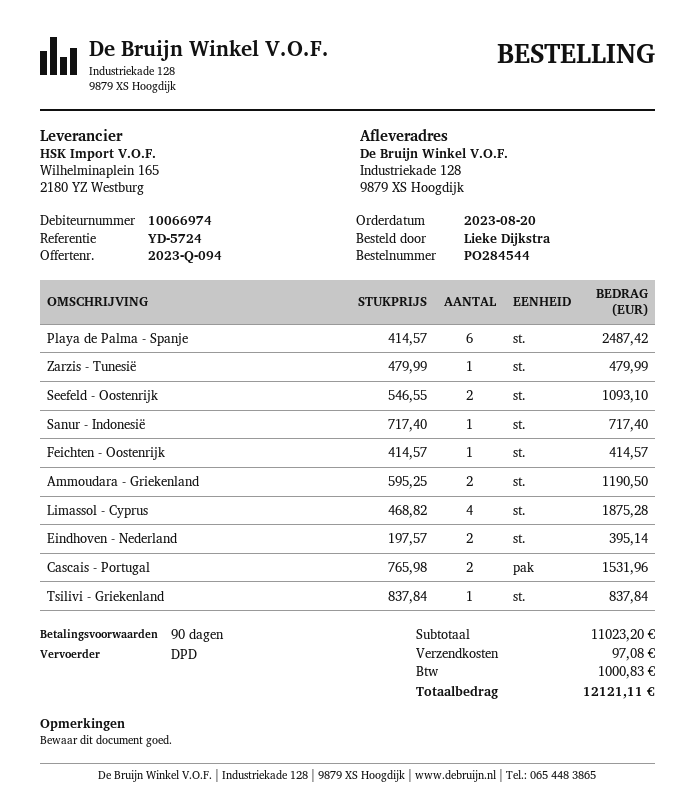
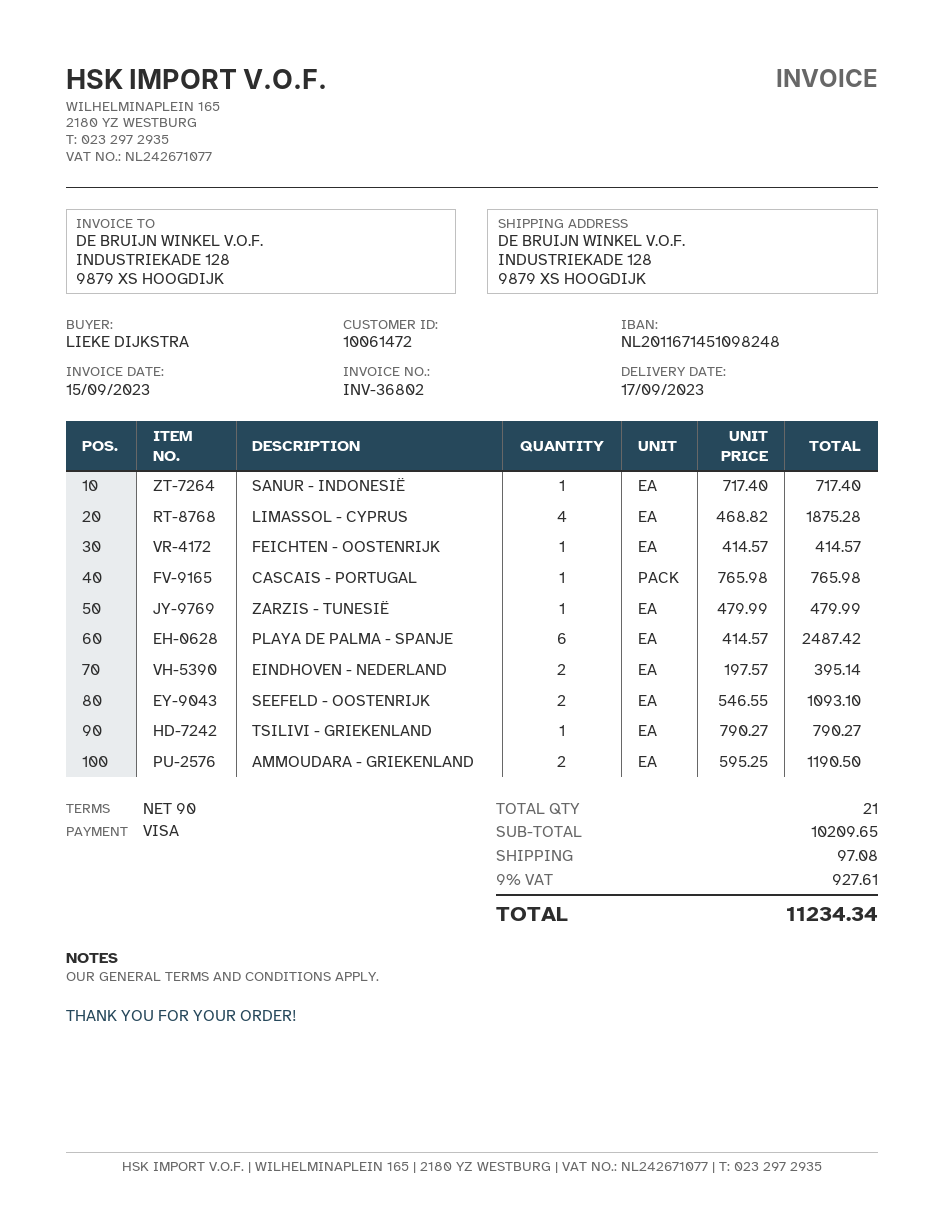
customer number: 10066974 -> 10061472
Cascais - Portugal: 2 x 765.98 = 1531.96 -> 1 x 765.98 = 765.98
Tsilivi - Griekenland: 1 x 837.84 = 837.84 -> 1 x 790.27 = 790.27
subtotal: 11023.20 -> 10209.65
tax: 1000.83 -> 927.61
total: 12121.11 -> 11234.34

